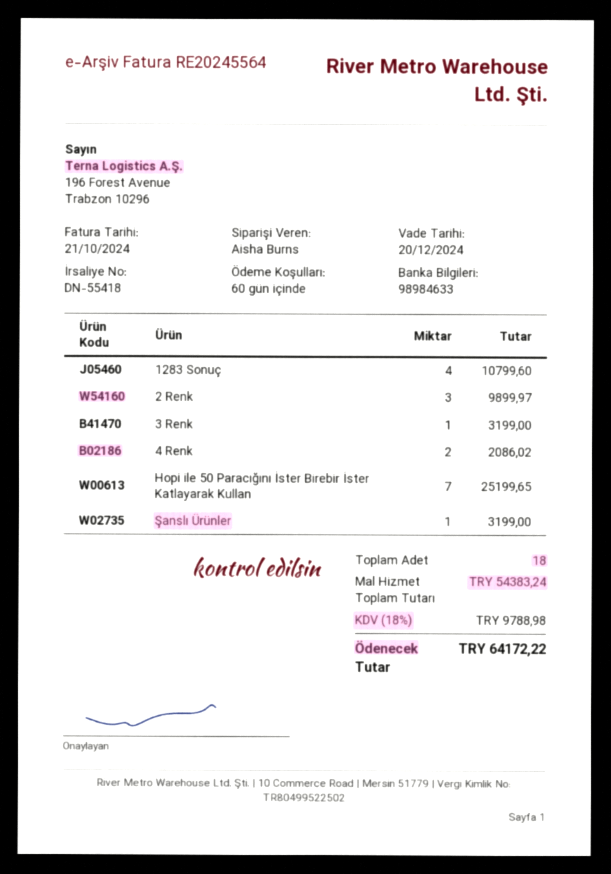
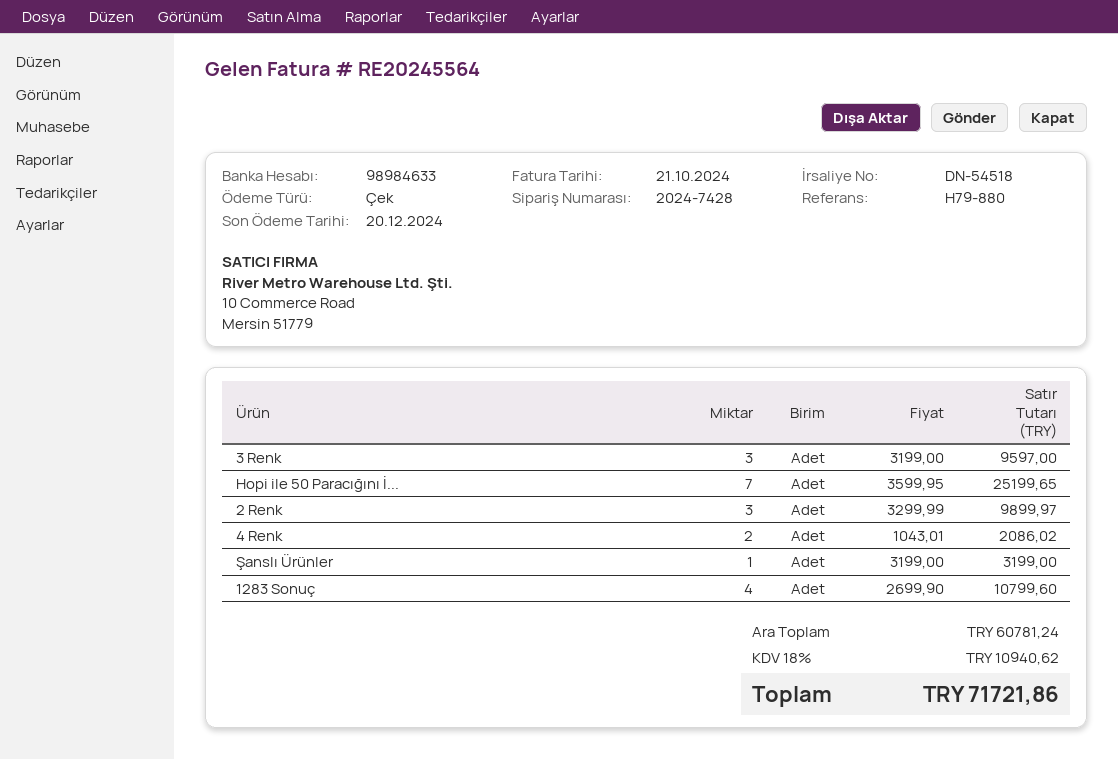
delivery note number: DN-55418 -> DN-54518
3 Renk: 1 for 3199.00 -> 3 for 9597.00
subtotal: 54383.24 -> 60781.24
tax: 18% = 9788.98 -> 18% = 10940.62
total: 64172.22 -> 71721.86

